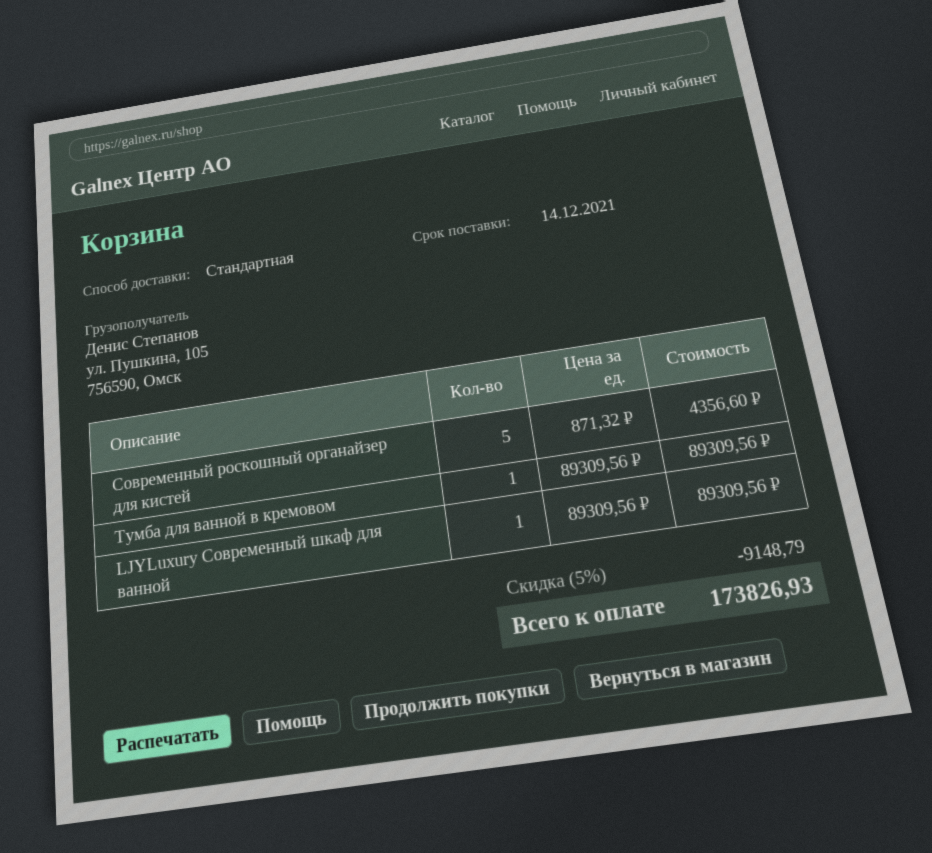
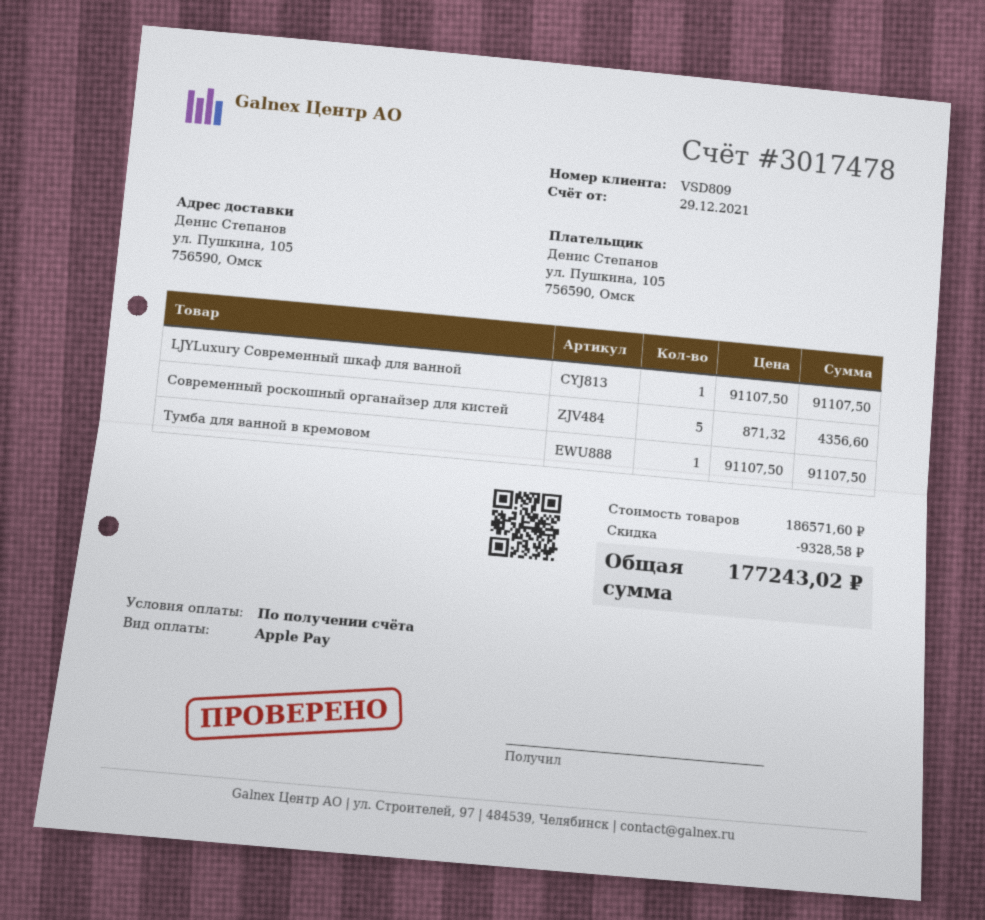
Тумба для ванной в кремовом: 1 x 89309.56 = 89309.56 -> 1 x 91107.50 = 91107.50
LJYLuxury Современный шкаф для ванной: 1 x 89309.56 = 89309.56 -> 1 x 91107.50 = 91107.50
discount: 9148.79 -> 9328.58
total: 173826.93 -> 177243.02

